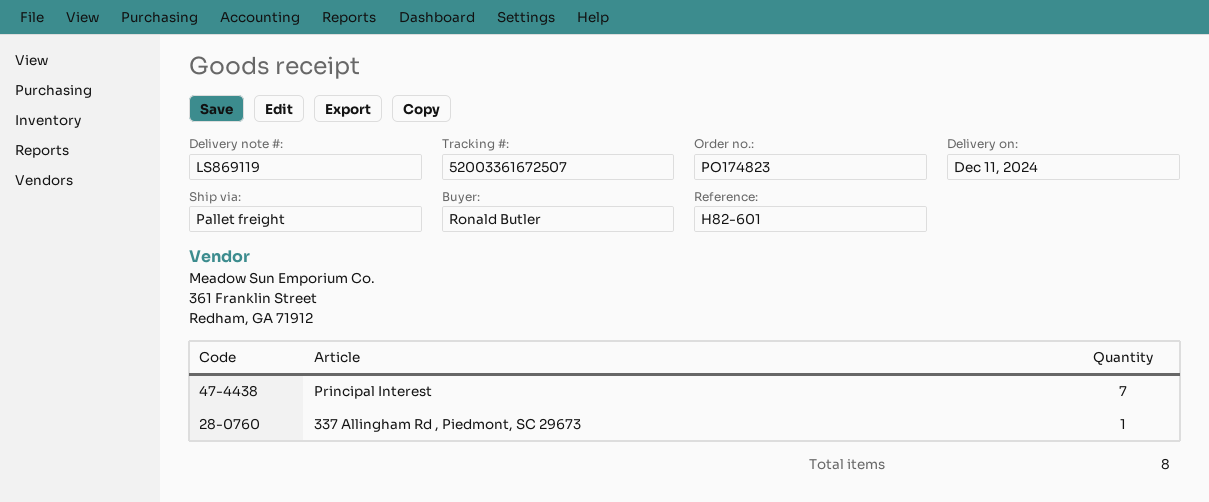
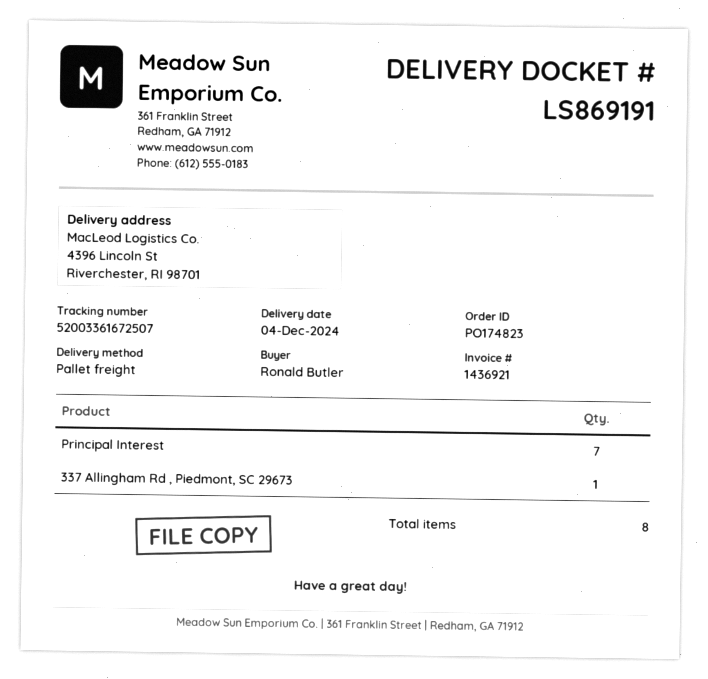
delivery note number: LS869119 -> LS869191
delivery date: 2024-12-11 -> 2024-12-04

